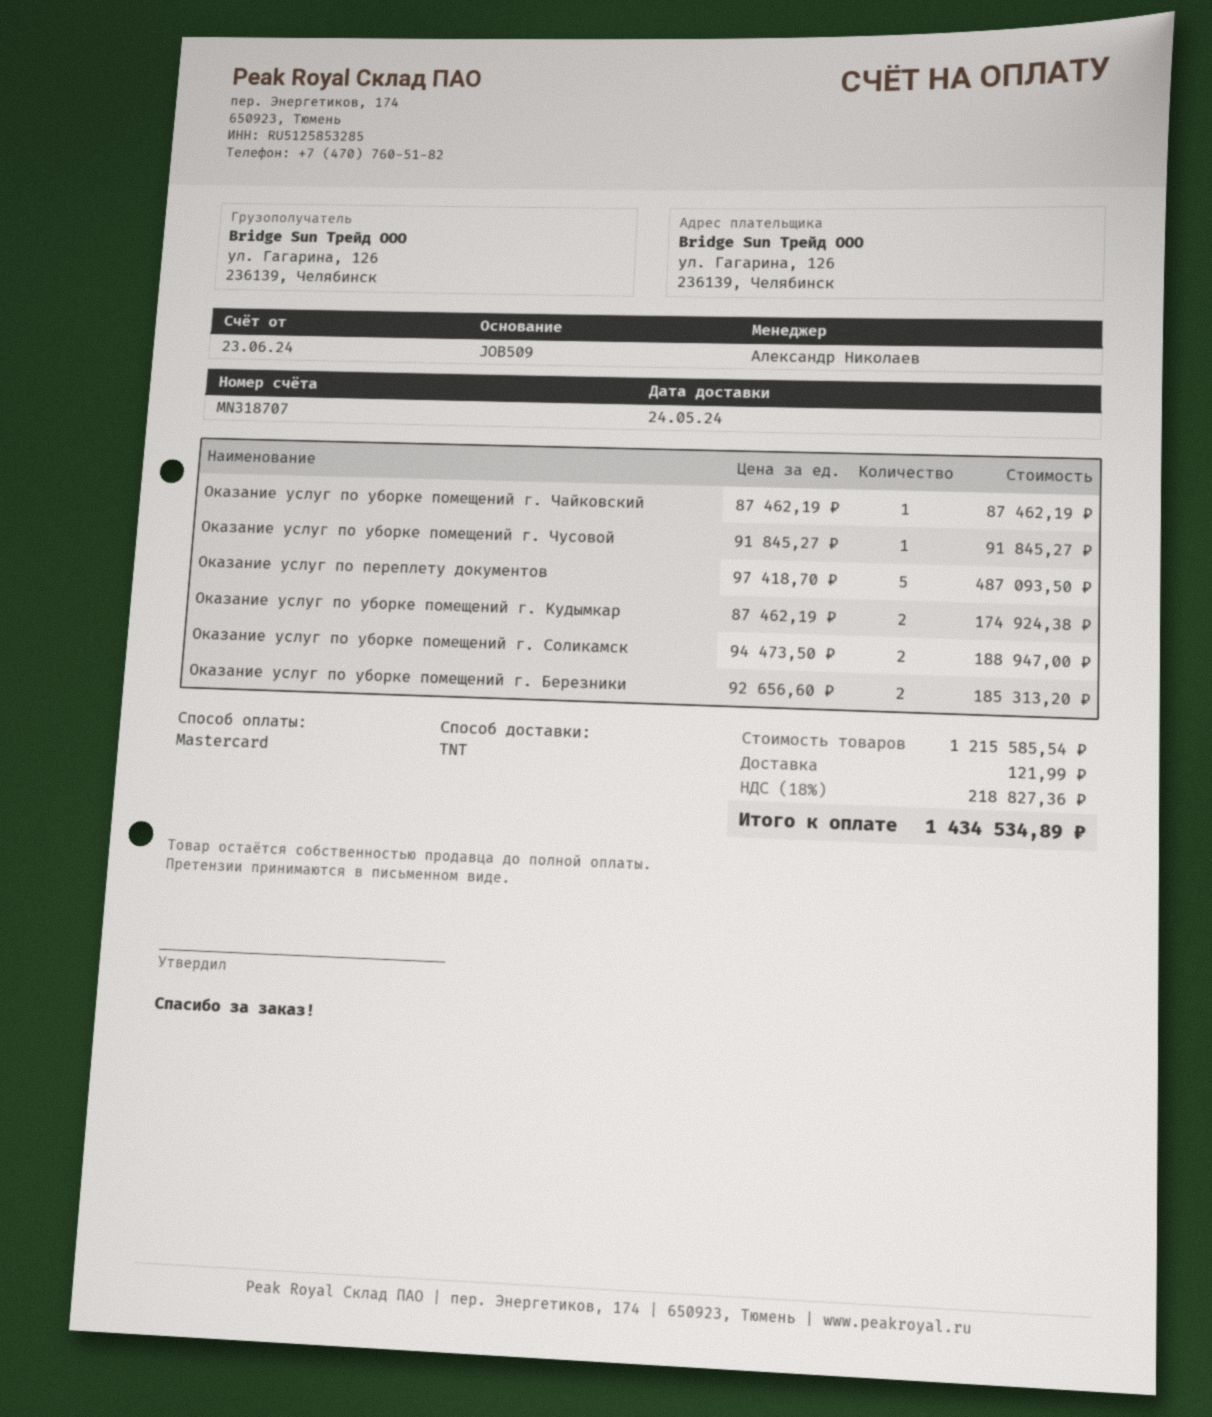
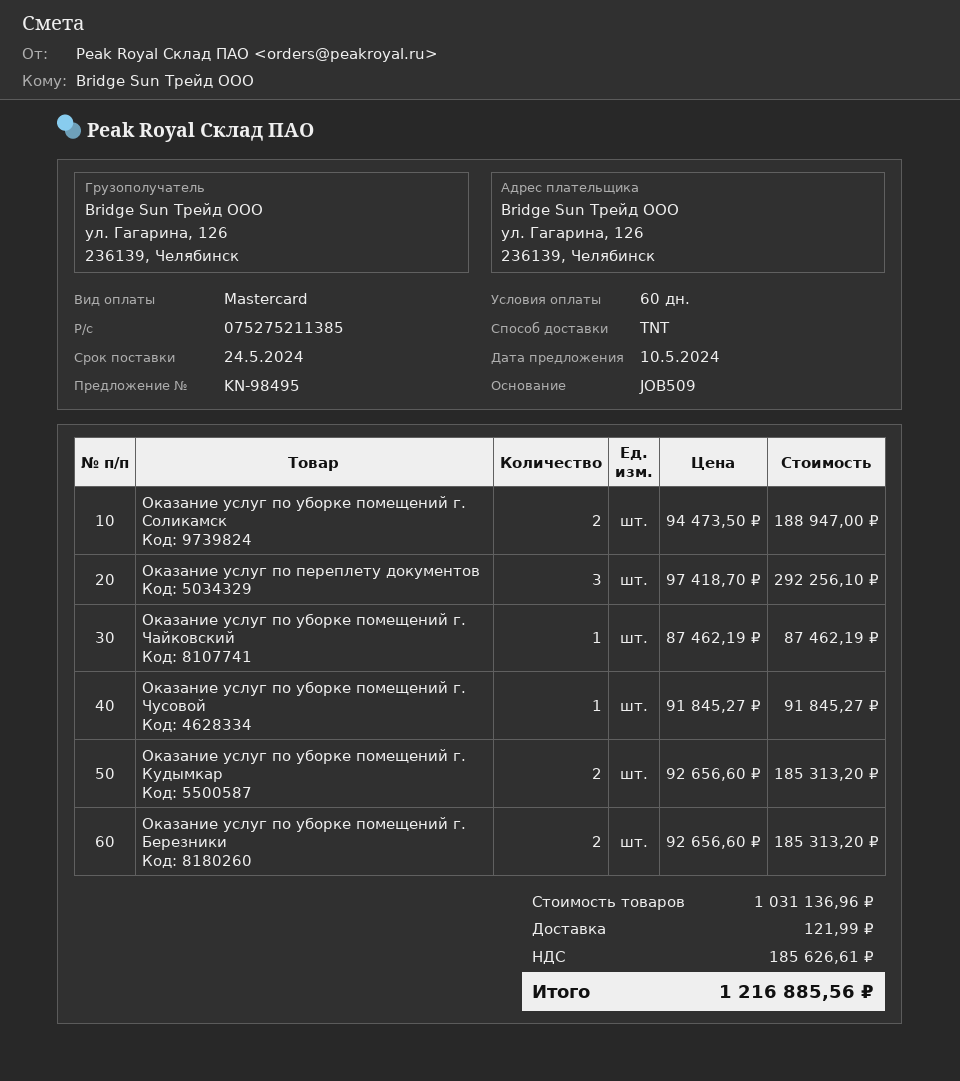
Оказание услуг по переплету документов: 5 x 97418.70 = 487093.50 -> 3 x 97418.70 = 292256.10
Оказание услуг по уборке помещений г. Кудымкар: 2 x 87462.19 = 174924.38 -> 2 x 92656.60 = 185313.20
subtotal: 1215585.54 -> 1031136.96
tax: 218827.36 -> 185626.61
total: 1434534.89 -> 1216885.56

